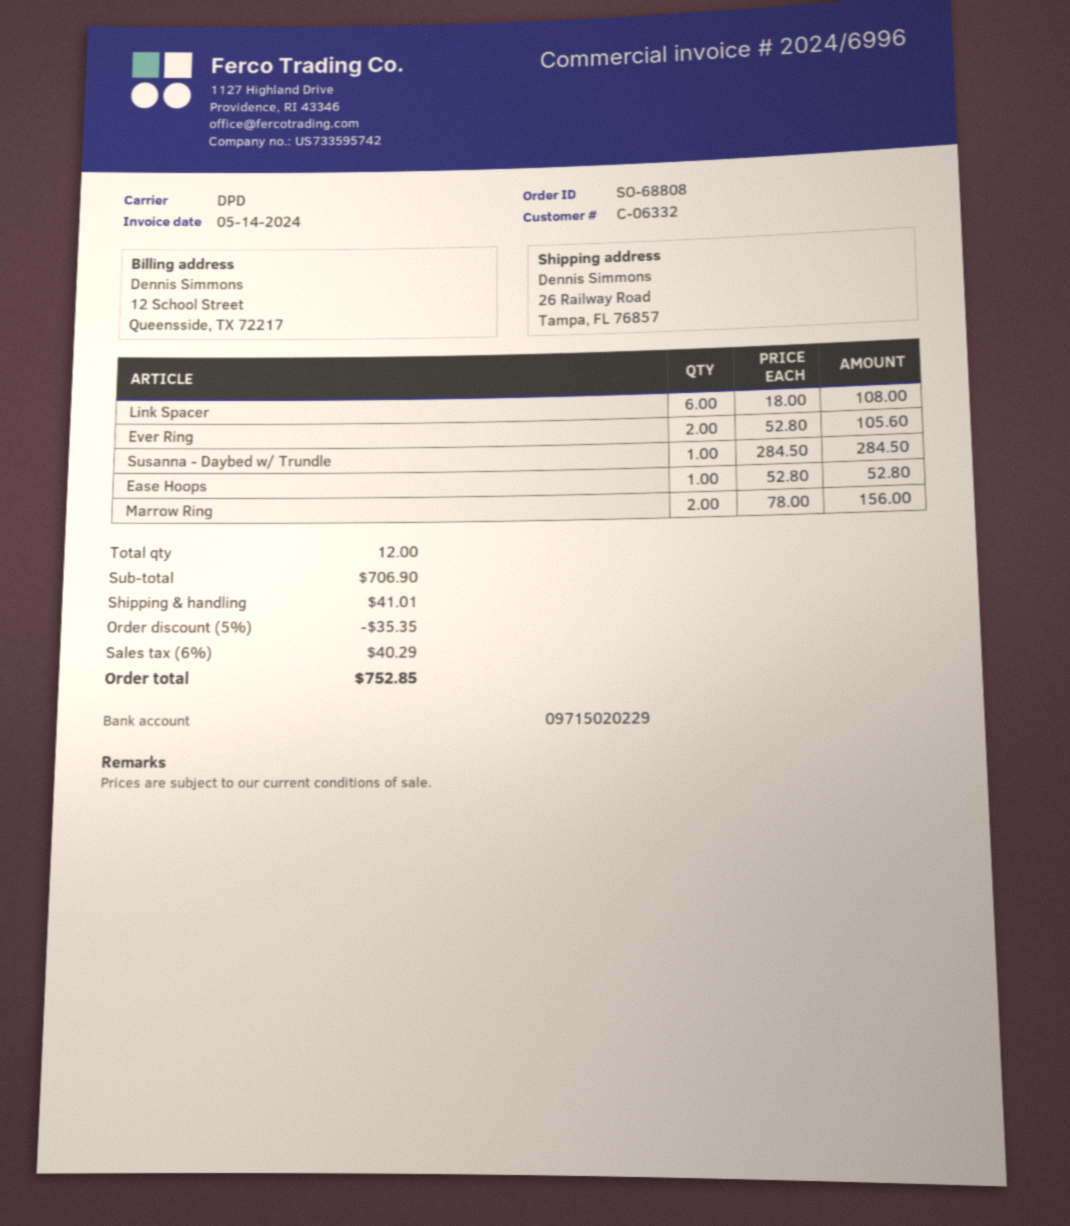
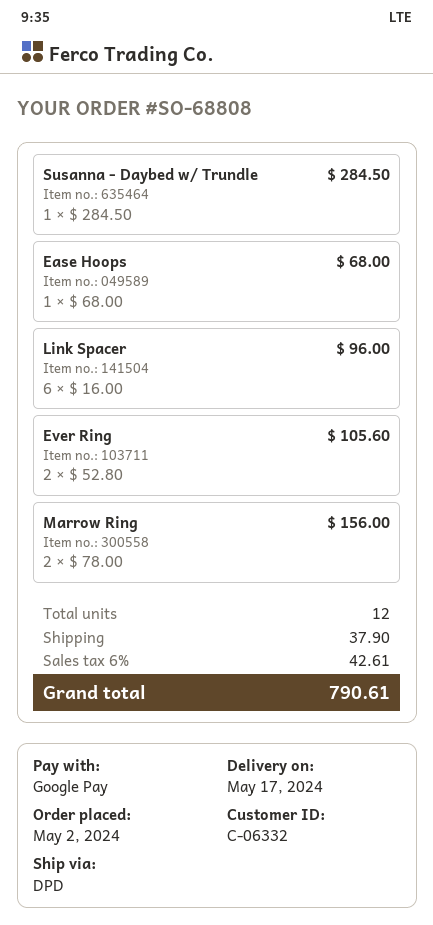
Link Spacer: 6 x 18.00 = 108.00 -> 6 x 16.00 = 96.00
Ease Hoops: 1 x 52.80 = 52.80 -> 1 x 68.00 = 68.00
discount: 5% = 35.35 -> none
shipping: 41.01 -> 37.90
tax: 6% = 40.29 -> 6% = 42.61
total: 752.85 -> 790.61

